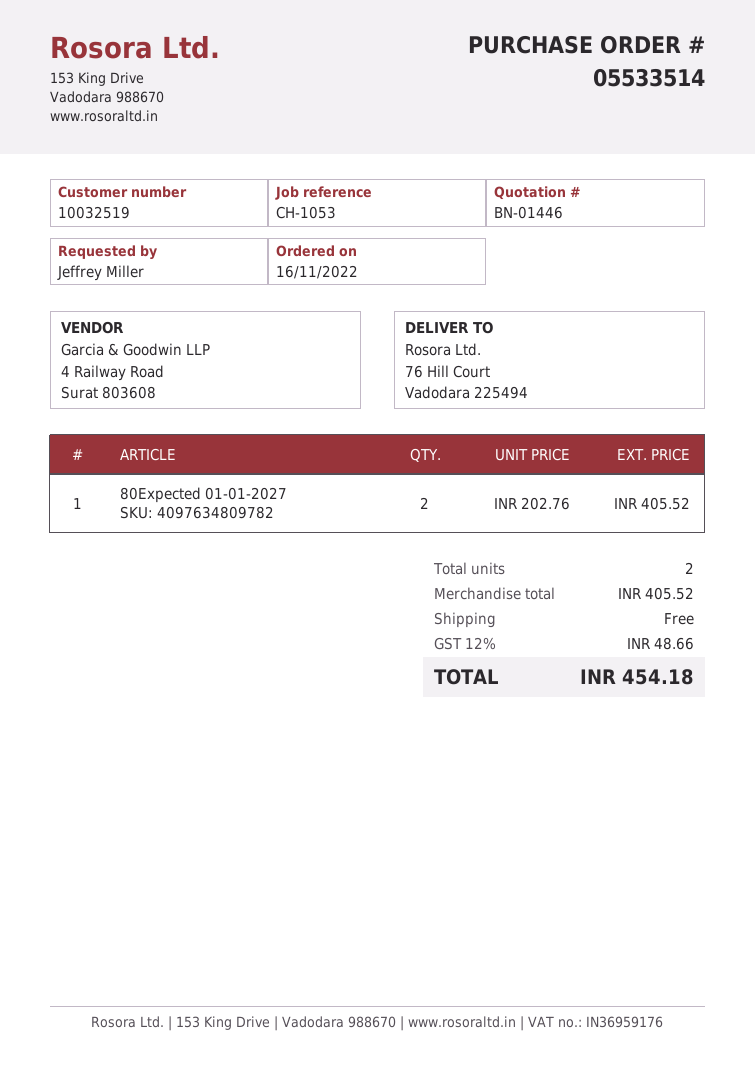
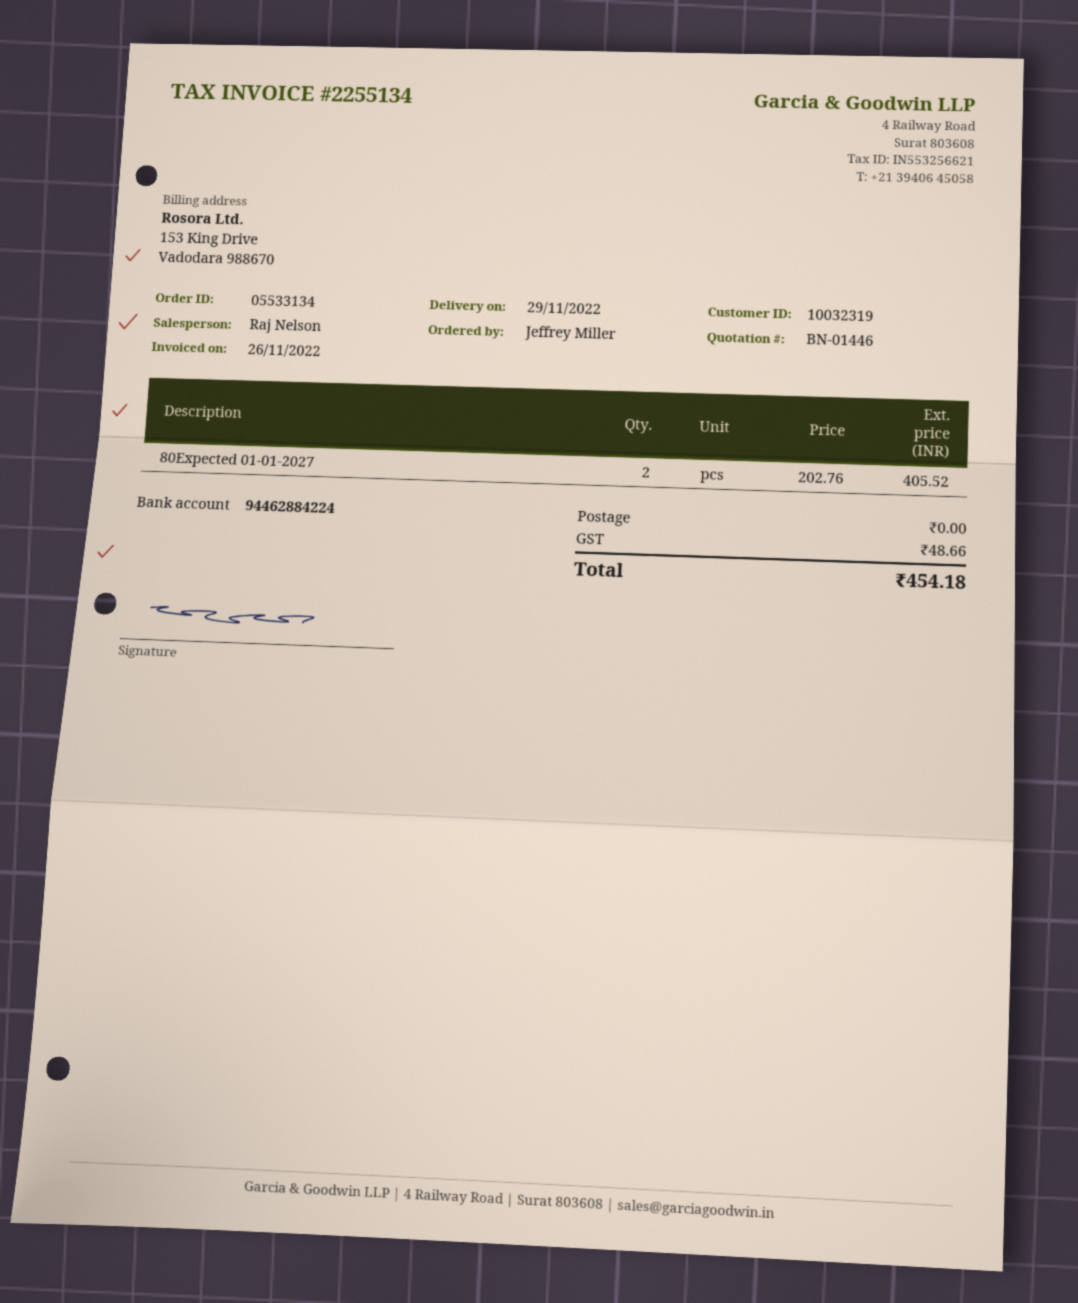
order number: 05533514 -> 05533134
customer number: 10032519 -> 10032319

